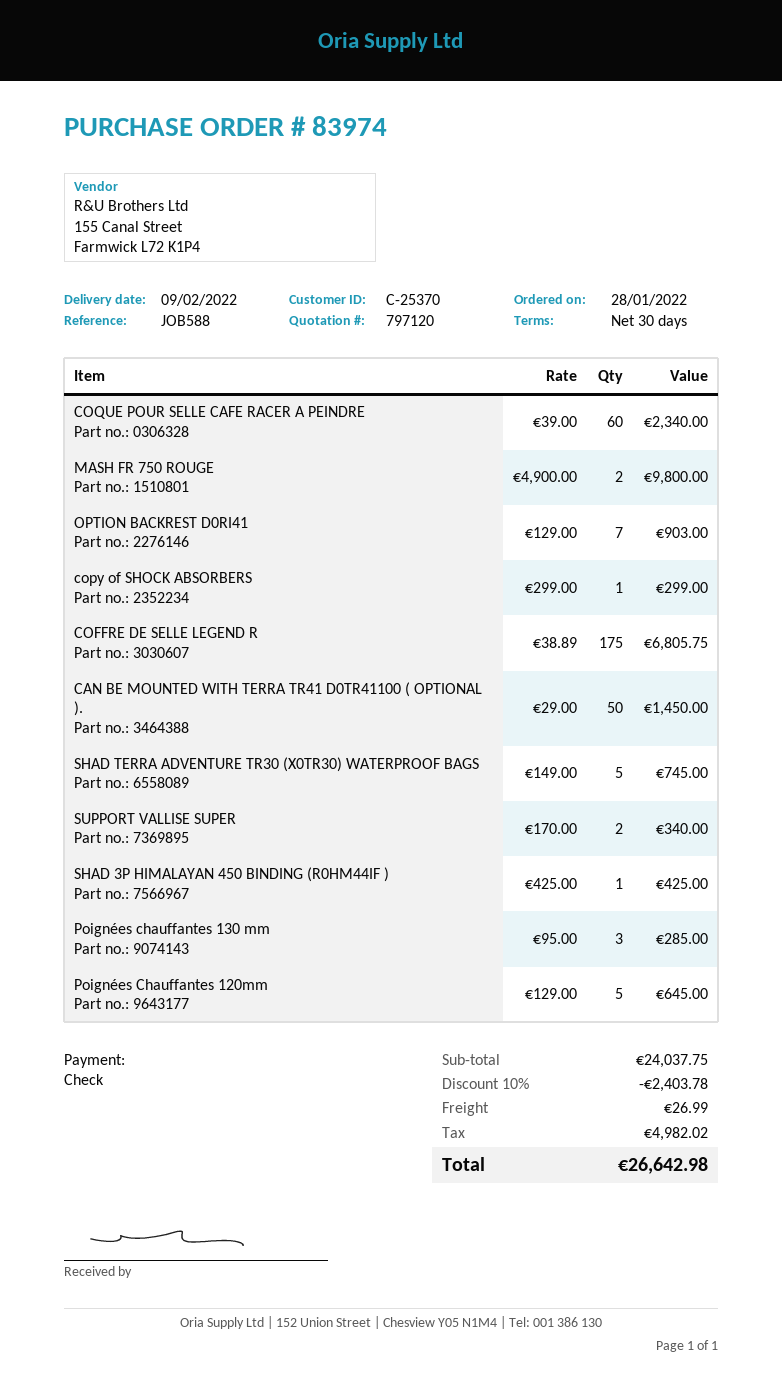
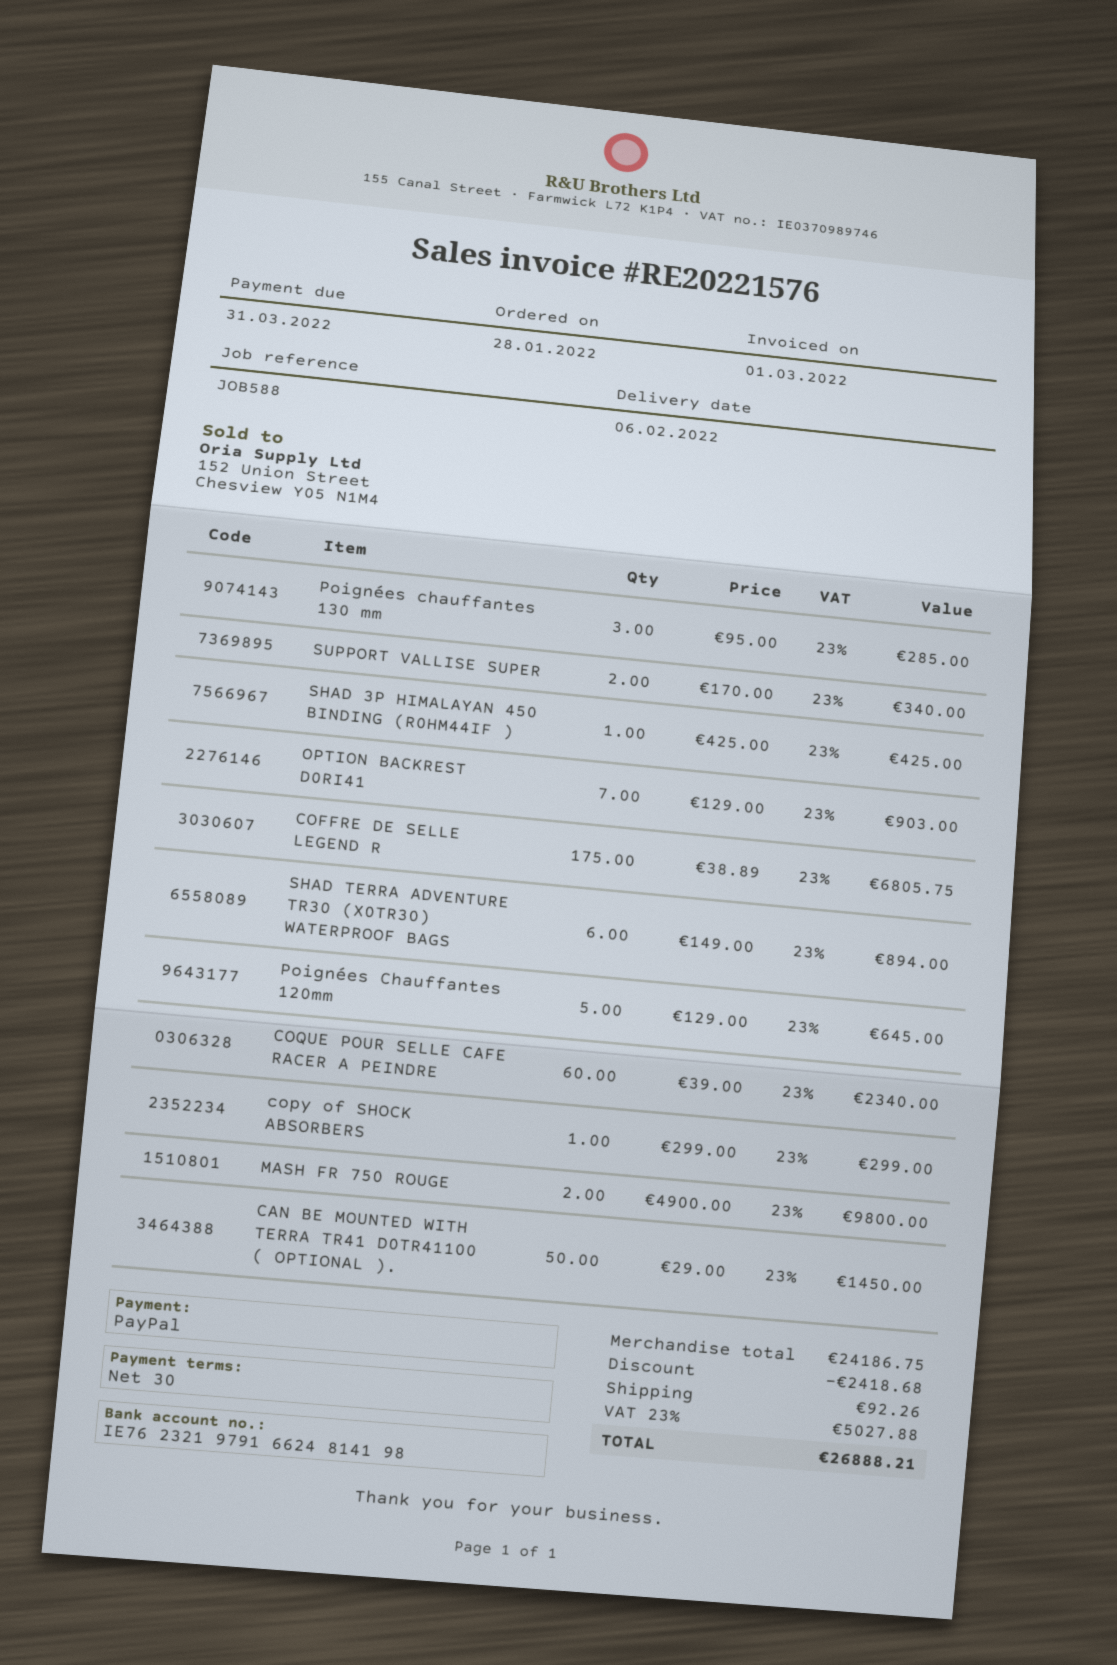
delivery date: 2022-02-09 -> 2022-02-06
payment method: cheque -> PayPal
SHAD TERRA ADVENTURE TR30 (X0TR30) WATERPROOF BAGS: 5 x 149.00 = 745.00 -> 6 x 149.00 = 894.00
subtotal: 24037.75 -> 24186.75
discount: 2403.78 -> 2418.68
shipping: 26.99 -> 92.26
tax: 4982.02 -> 5027.88
total: 26642.98 -> 26888.21

